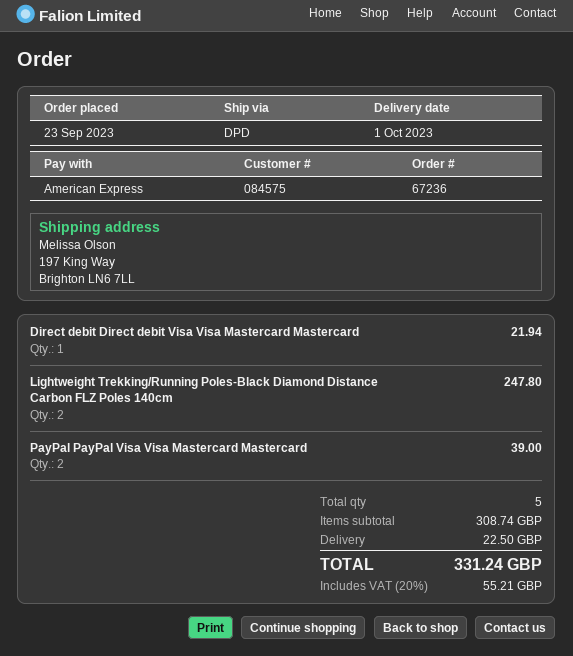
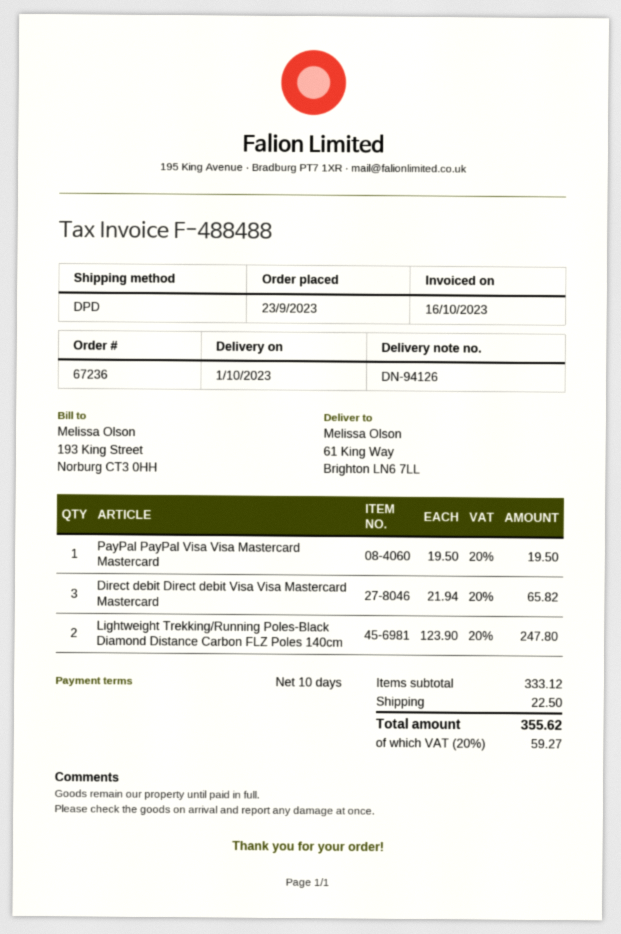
ship to: 197 King Way, Brighton LN6 7LL -> 61 King Way, Brighton LN6 7LL
Direct debit Direct debit Visa Visa Mastercard Mastercard: 1 for 21.94 -> 3 for 65.82
PayPal PayPal Visa Visa Mastercard Mastercard: 2 for 39.00 -> 1 for 19.50
subtotal: 308.74 -> 333.12
tax: 20% = 55.21 -> 20% = 59.27
total: 331.24 -> 355.62

